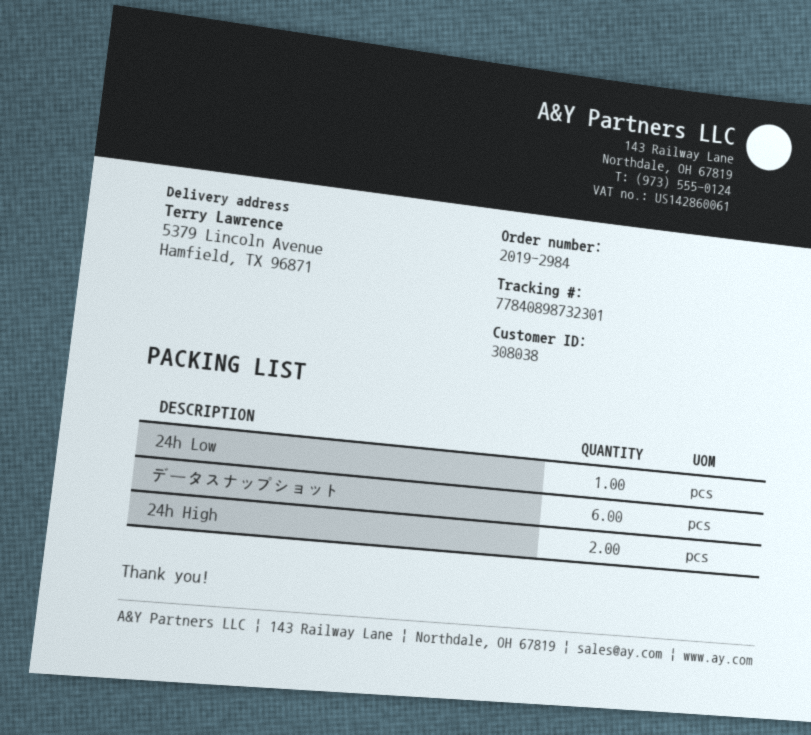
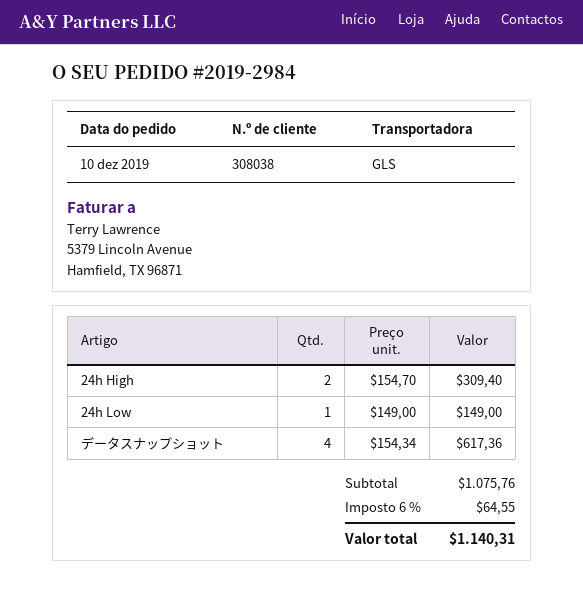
データスナップショット: 6 -> 4

